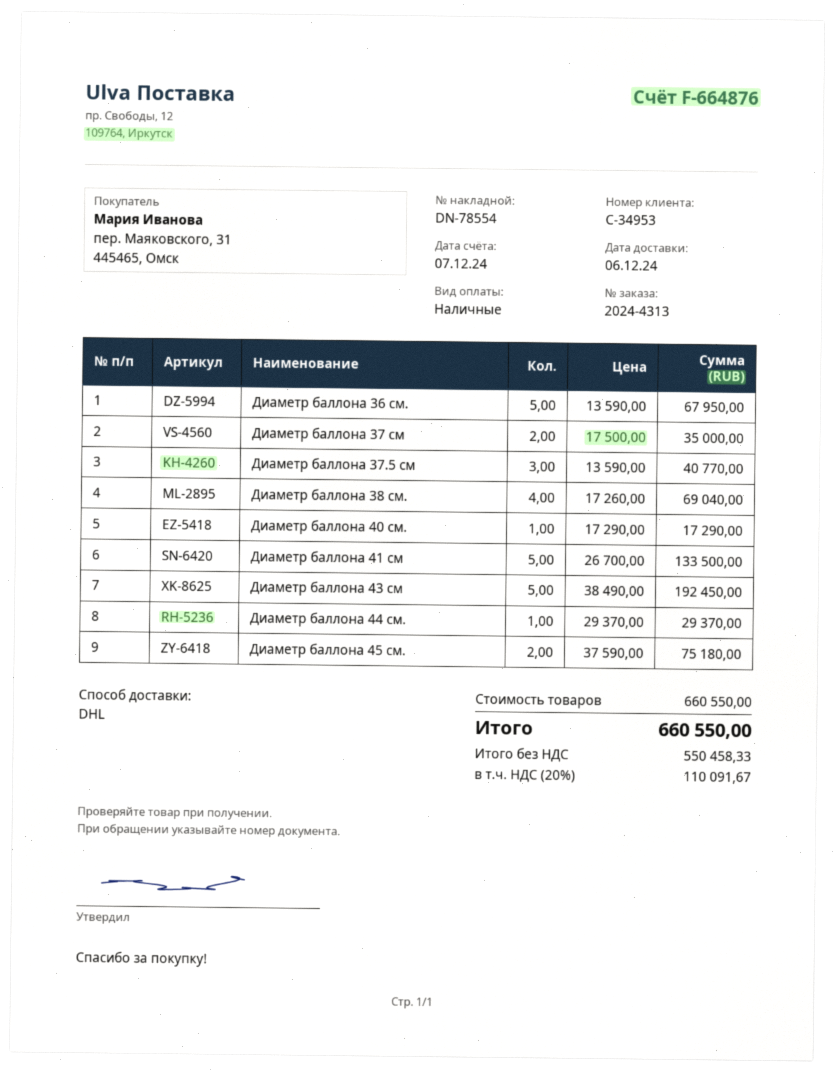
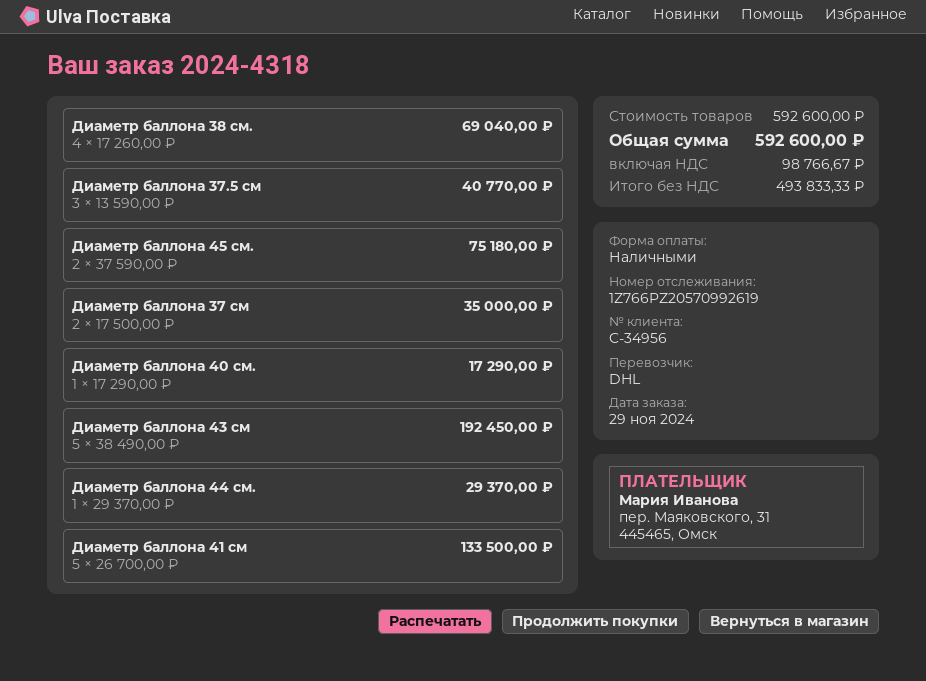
order number: 2024-4313 -> 2024-4318
customer number: C-34953 -> C-34956
Диаметр баллона 36 см.: 5 x 13590.00 = 67950.00 -> none
subtotal: 660550.00 -> 592600.00
net: 550458.33 -> 493833.33
tax: 110091.67 -> 98766.67
total: 660550.00 -> 592600.00

